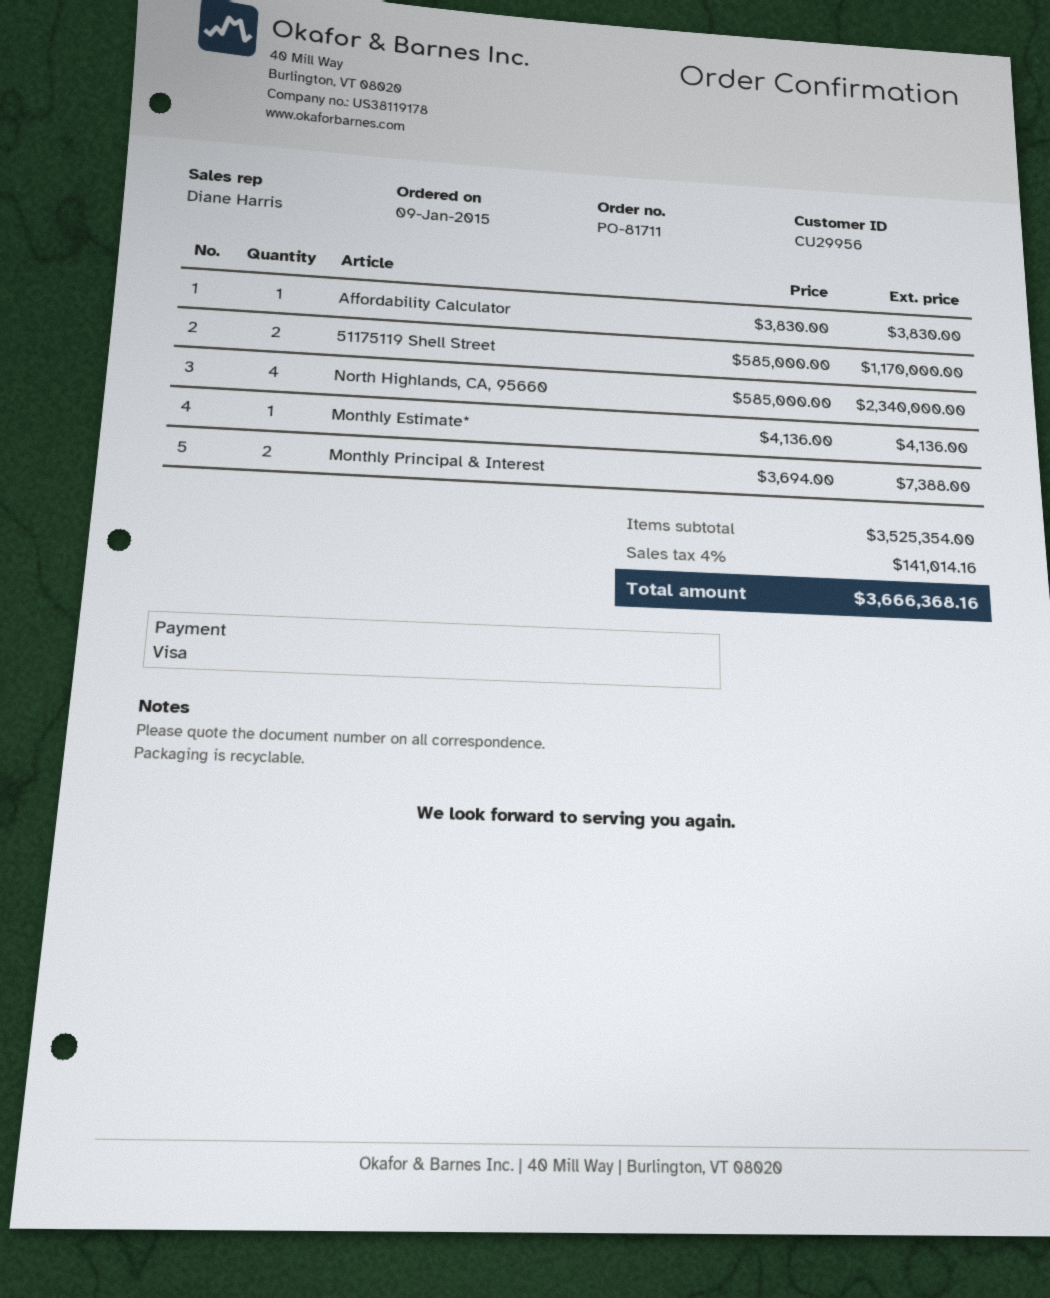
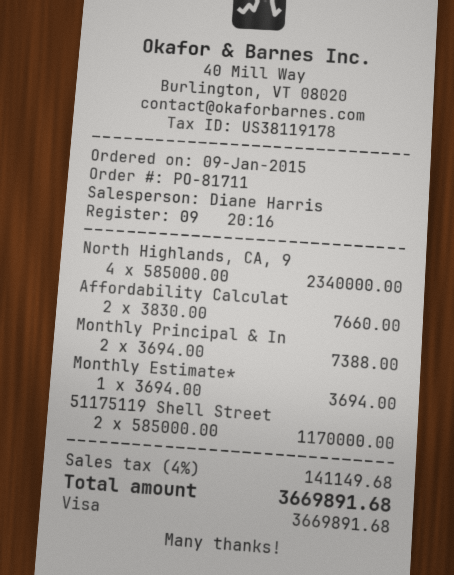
Affordability Calculator: 1 x 3830.00 = 3830.00 -> 2 x 3830.00 = 7660.00
Monthly Estimate*: 1 x 4136.00 = 4136.00 -> 1 x 3694.00 = 3694.00
tax: 4% = 141014.16 -> 4% = 141149.68
total: 3666368.16 -> 3669891.68

